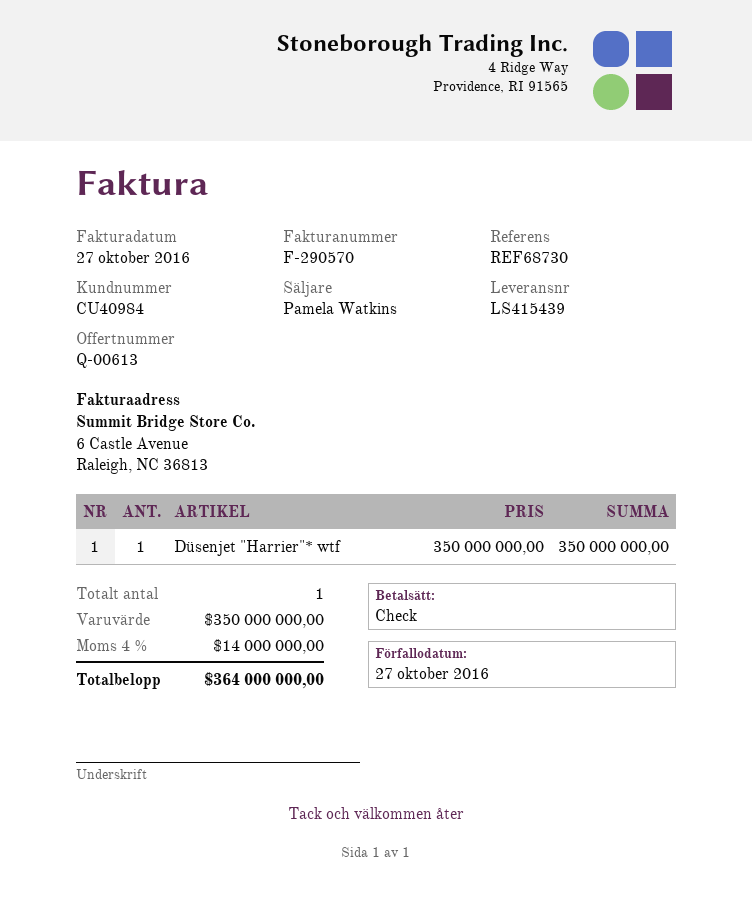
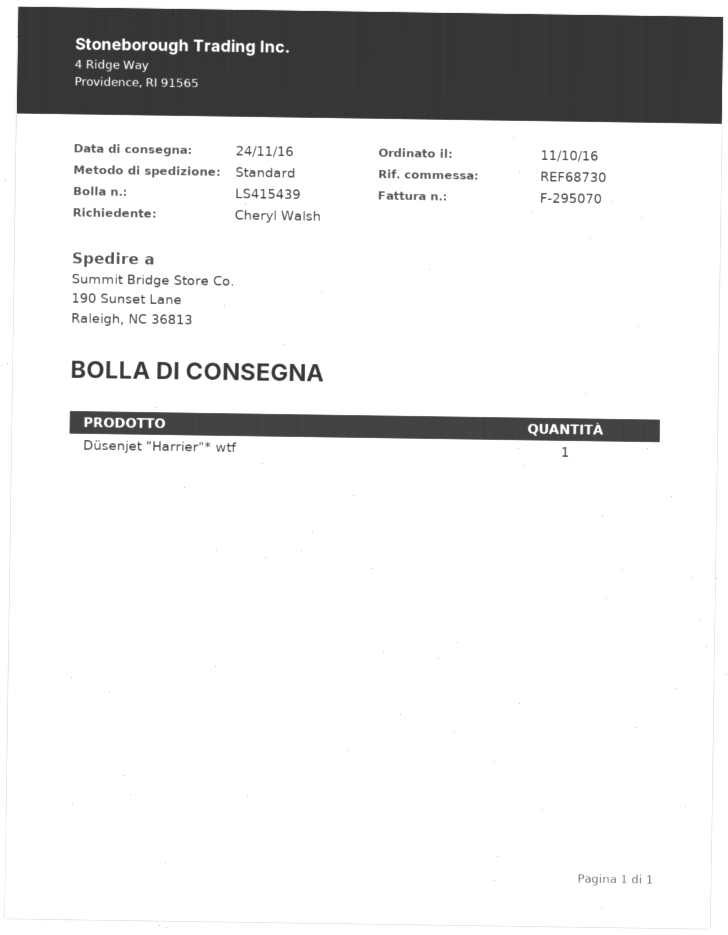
invoice number: F-290570 -> F-295070

